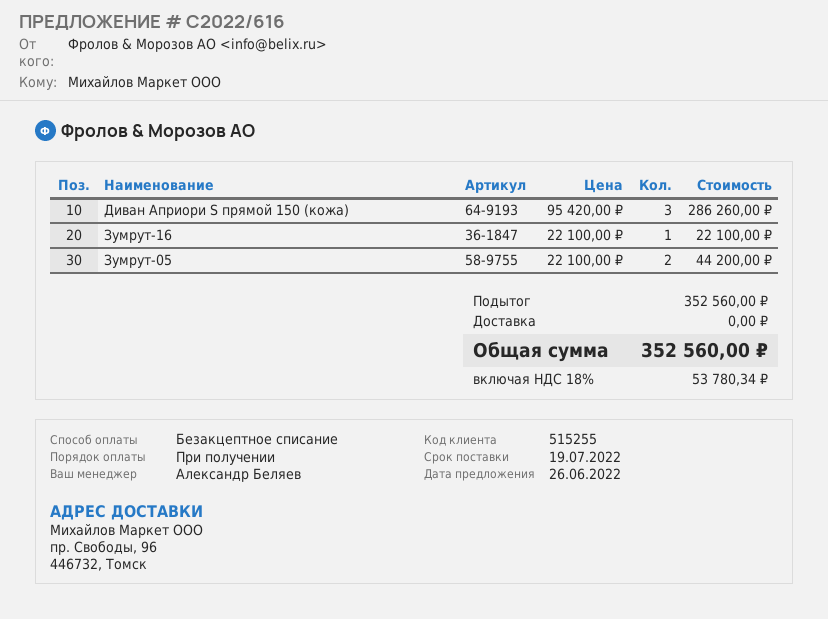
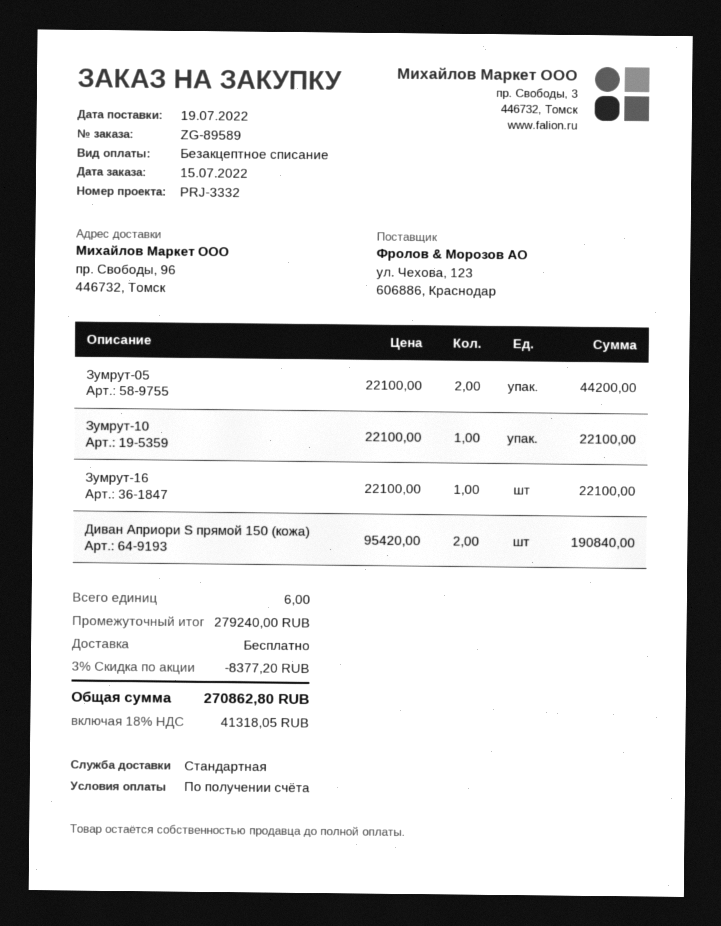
Диван Априори S прямой 150 (кожа): 3 x 95420.00 = 286260.00 -> 2 x 95420.00 = 190840.00
Зумрут-10: none -> 1 x 22100.00 = 22100.00
subtotal: 352560.00 -> 279240.00
discount: none -> 3% = 8377.20
tax: 18% = 53780.34 -> 18% = 41318.05
total: 352560.00 -> 270862.80

